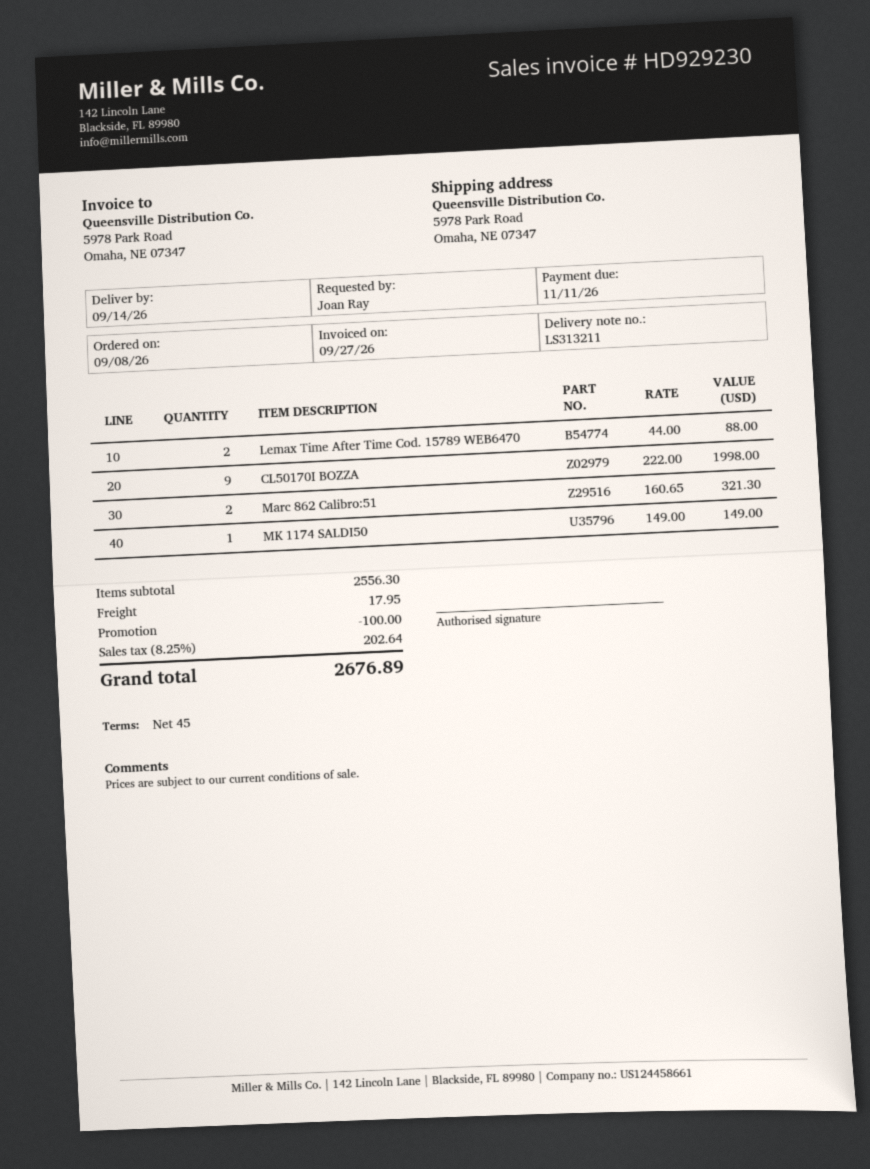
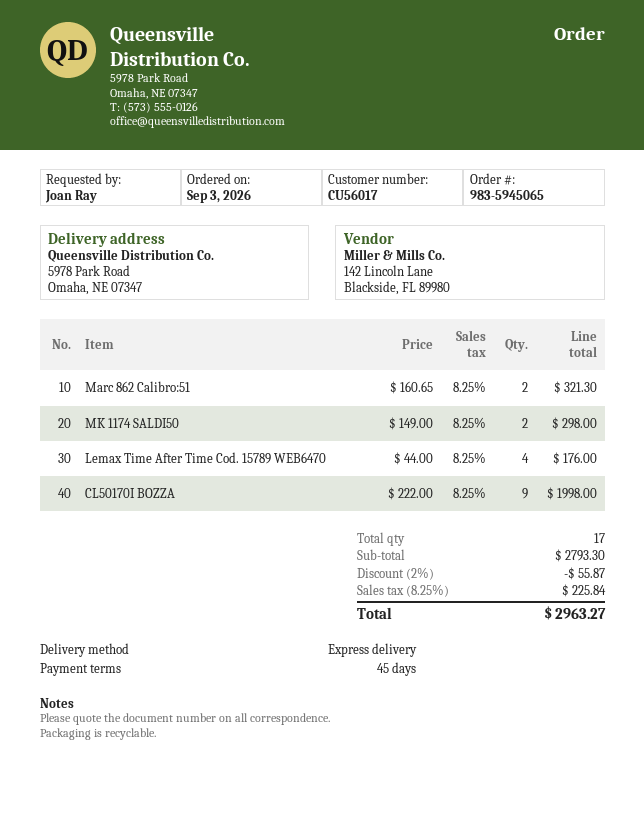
order date: 2026-09-08 -> 2026-09-03
Lemax Time After Time Cod. 15789 WEB6470: 2 x 44.00 = 88.00 -> 4 x 44.00 = 176.00
MK 1174 SALDI50: 1 x 149.00 = 149.00 -> 2 x 149.00 = 298.00
subtotal: 2556.30 -> 2793.30
discount: 100.00 -> 55.87
shipping: 17.95 -> none
tax: 8.25% = 202.64 -> 8.25% = 225.84
total: 2676.89 -> 2963.27

